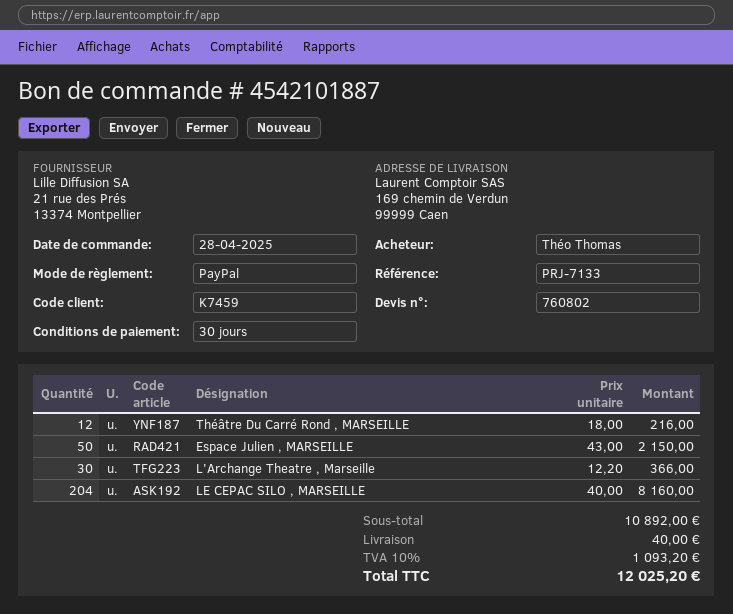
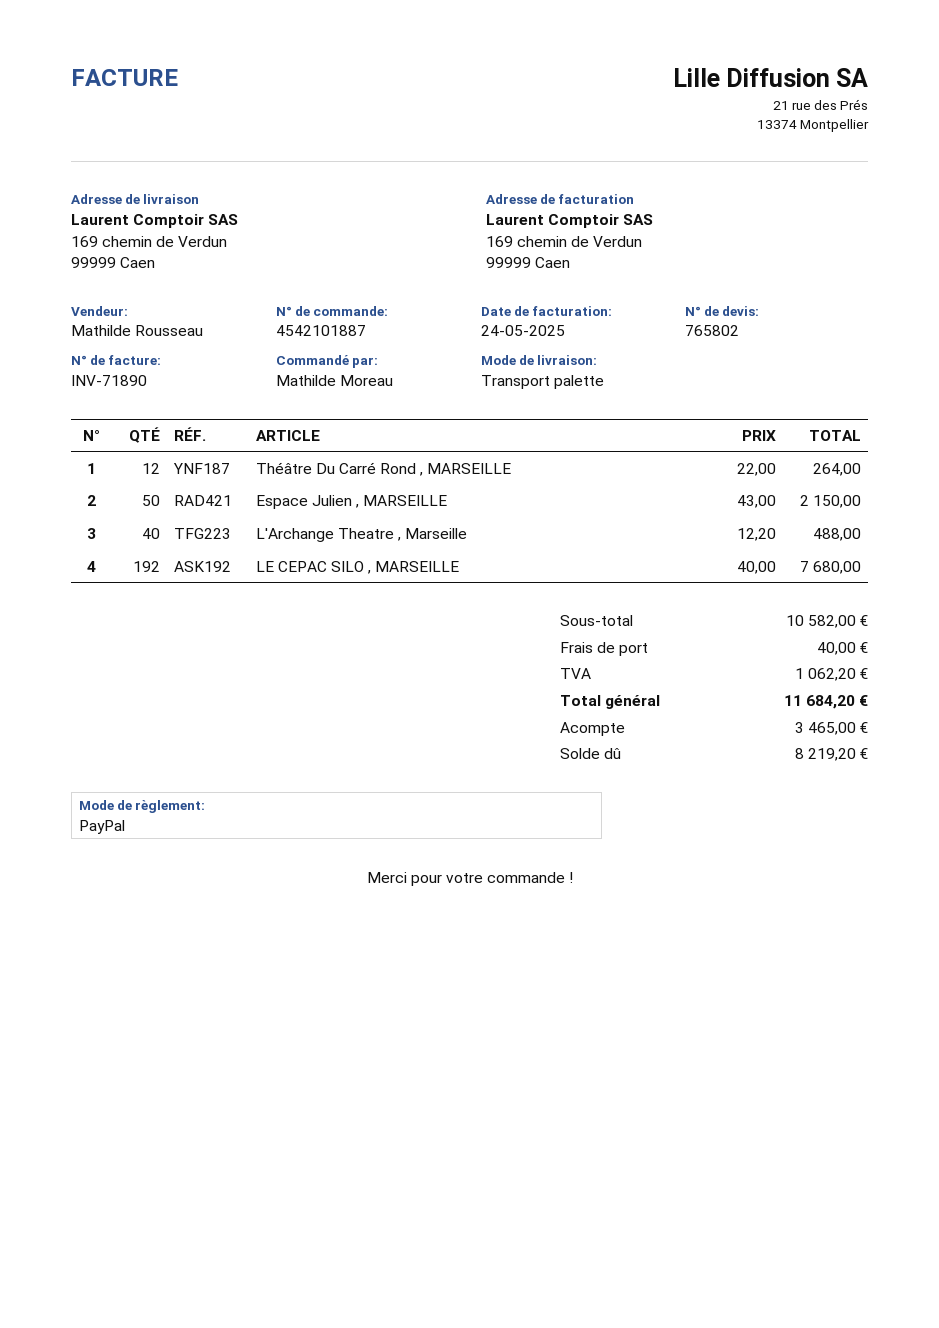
quote number: 760802 -> 765802
ordered by: Théo Thomas -> Mathilde Moreau
Théâtre Du Carré Rond , MARSEILLE: 12 x 18.00 = 216.00 -> 12 x 22.00 = 264.00
L'Archange Theatre , Marseille: 30 x 12.20 = 366.00 -> 40 x 12.20 = 488.00
LE CEPAC SILO , MARSEILLE: 204 x 40.00 = 8160.00 -> 192 x 40.00 = 7680.00
subtotal: 10892.00 -> 10582.00
tax: 1093.20 -> 1062.20
total: 12025.20 -> 11684.20

